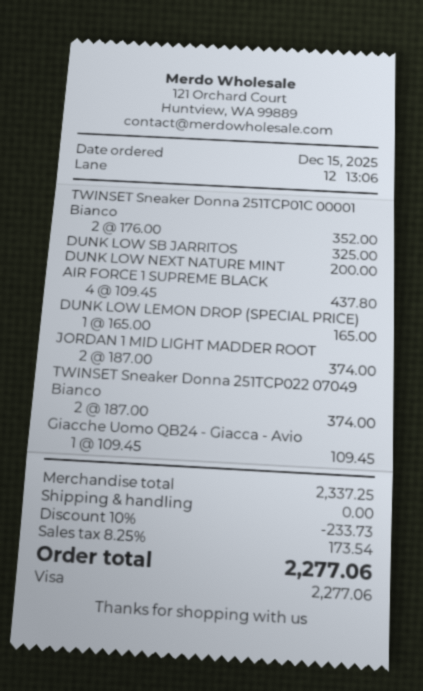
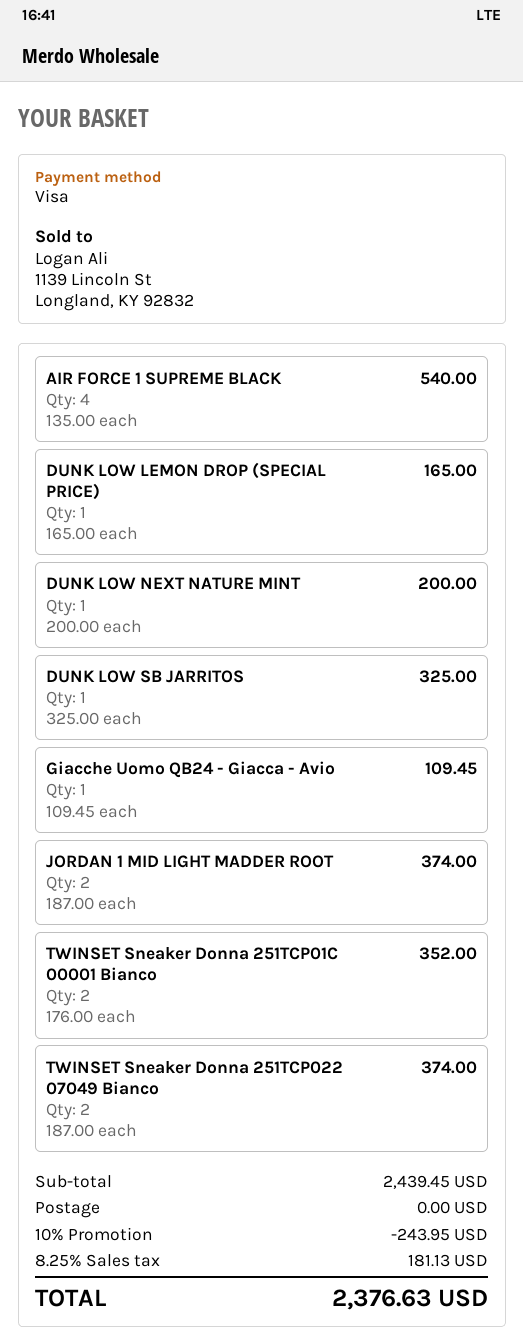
AIR FORCE 1 SUPREME BLACK: 4 x 109.45 = 437.80 -> 4 x 135.00 = 540.00
subtotal: 2337.25 -> 2439.45
discount: 10% = 233.73 -> 10% = 243.95
tax: 8.25% = 173.54 -> 8.25% = 181.13
total: 2277.06 -> 2376.63

